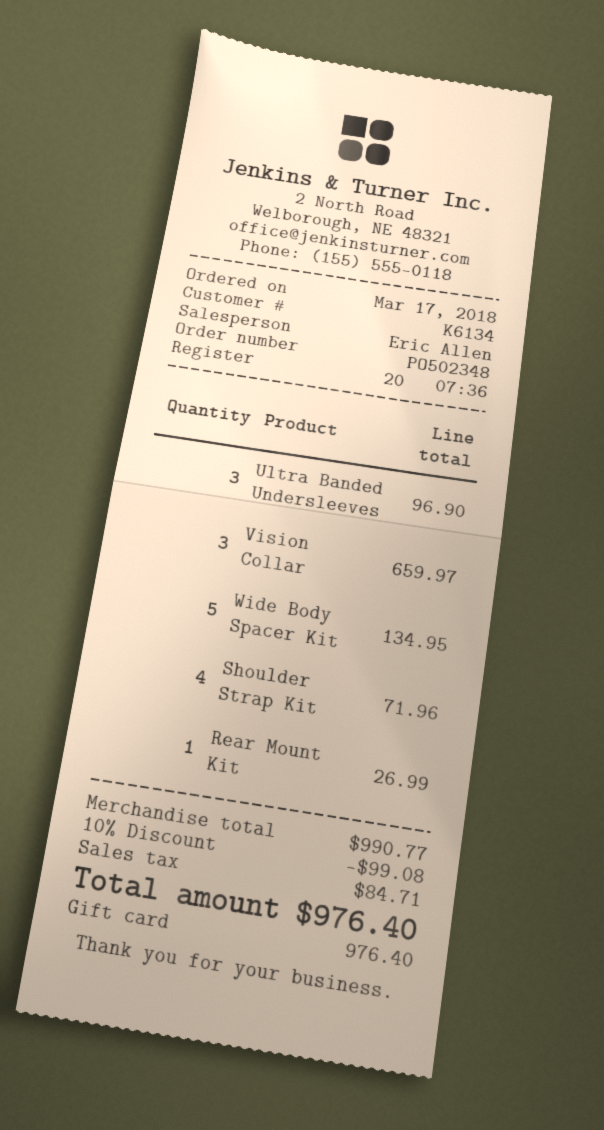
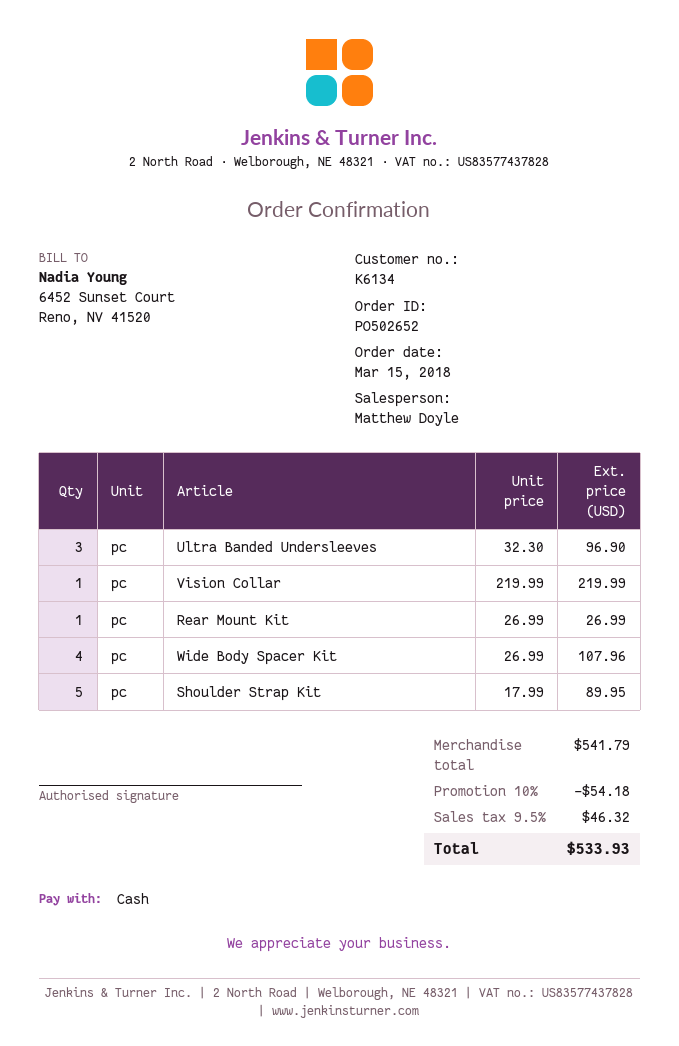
order number: PO502348 -> PO502652
order date: 2018-03-17 -> 2018-03-15
sales rep: Eric Allen -> Matthew Doyle
payment method: gift card -> cash
Vision Collar: 3 for 659.97 -> 1 for 219.99
Wide Body Spacer Kit: 5 for 134.95 -> 4 for 107.96
Shoulder Strap Kit: 4 for 71.96 -> 5 for 89.95
subtotal: 990.77 -> 541.79
discount: 10% = 99.08 -> 10% = 54.18
tax: 84.71 -> 46.32
total: 976.40 -> 533.93

